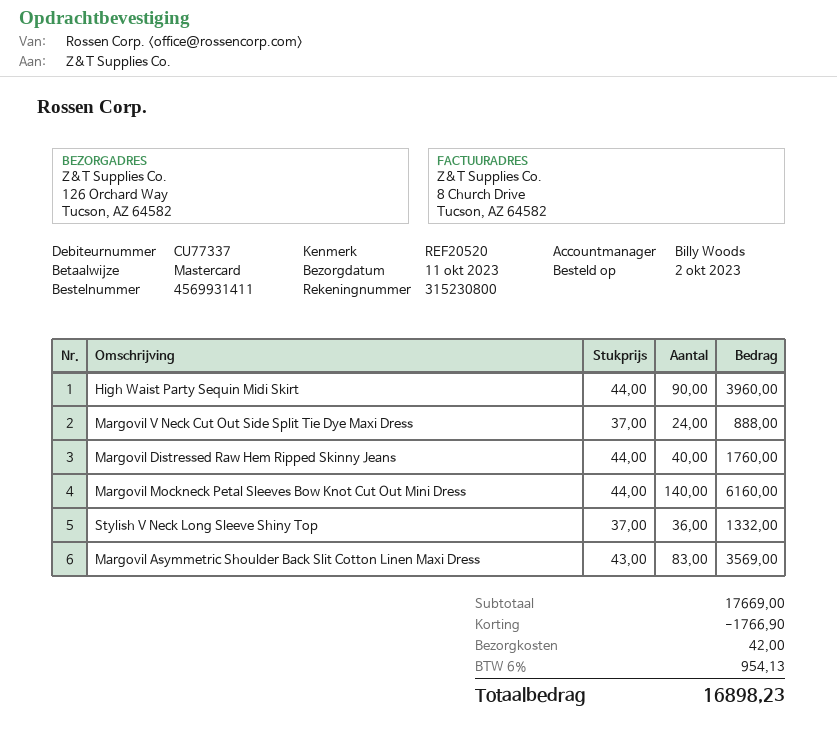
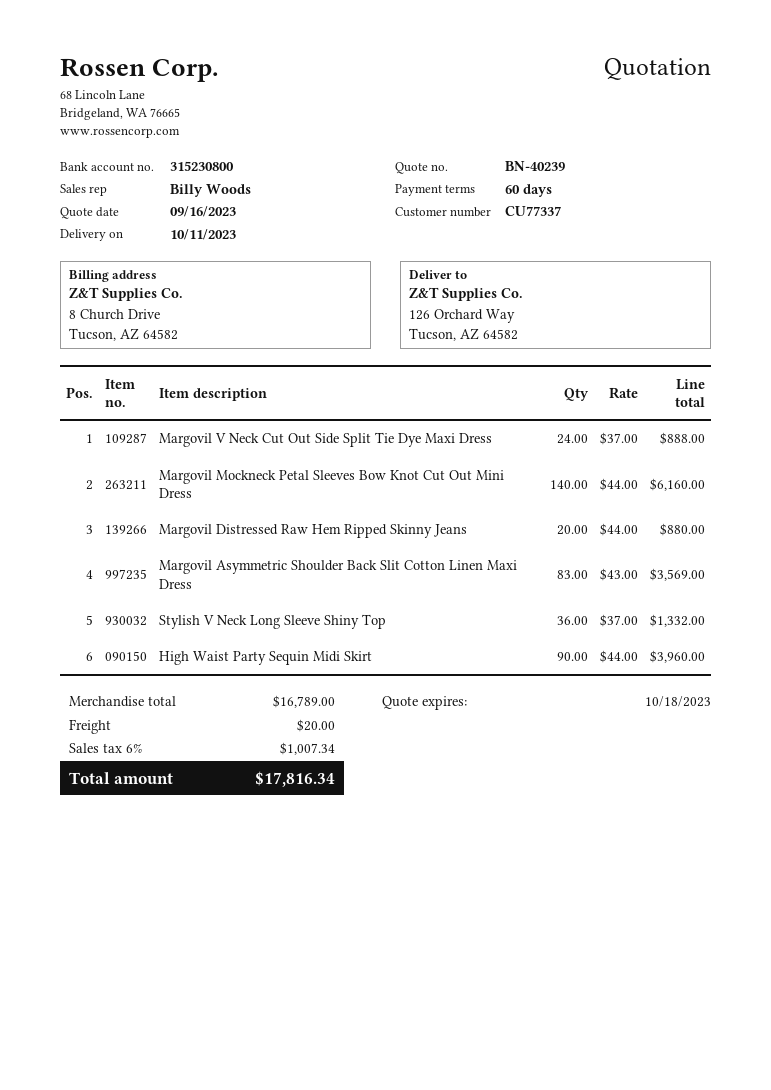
Margovil Distressed Raw Hem Ripped Skinny Jeans: 40 x 44.00 = 1760.00 -> 20 x 44.00 = 880.00
subtotal: 17669.00 -> 16789.00
discount: 1766.90 -> none
shipping: 42.00 -> 20.00
tax: 6% = 954.13 -> 6% = 1007.34
total: 16898.23 -> 17816.34

